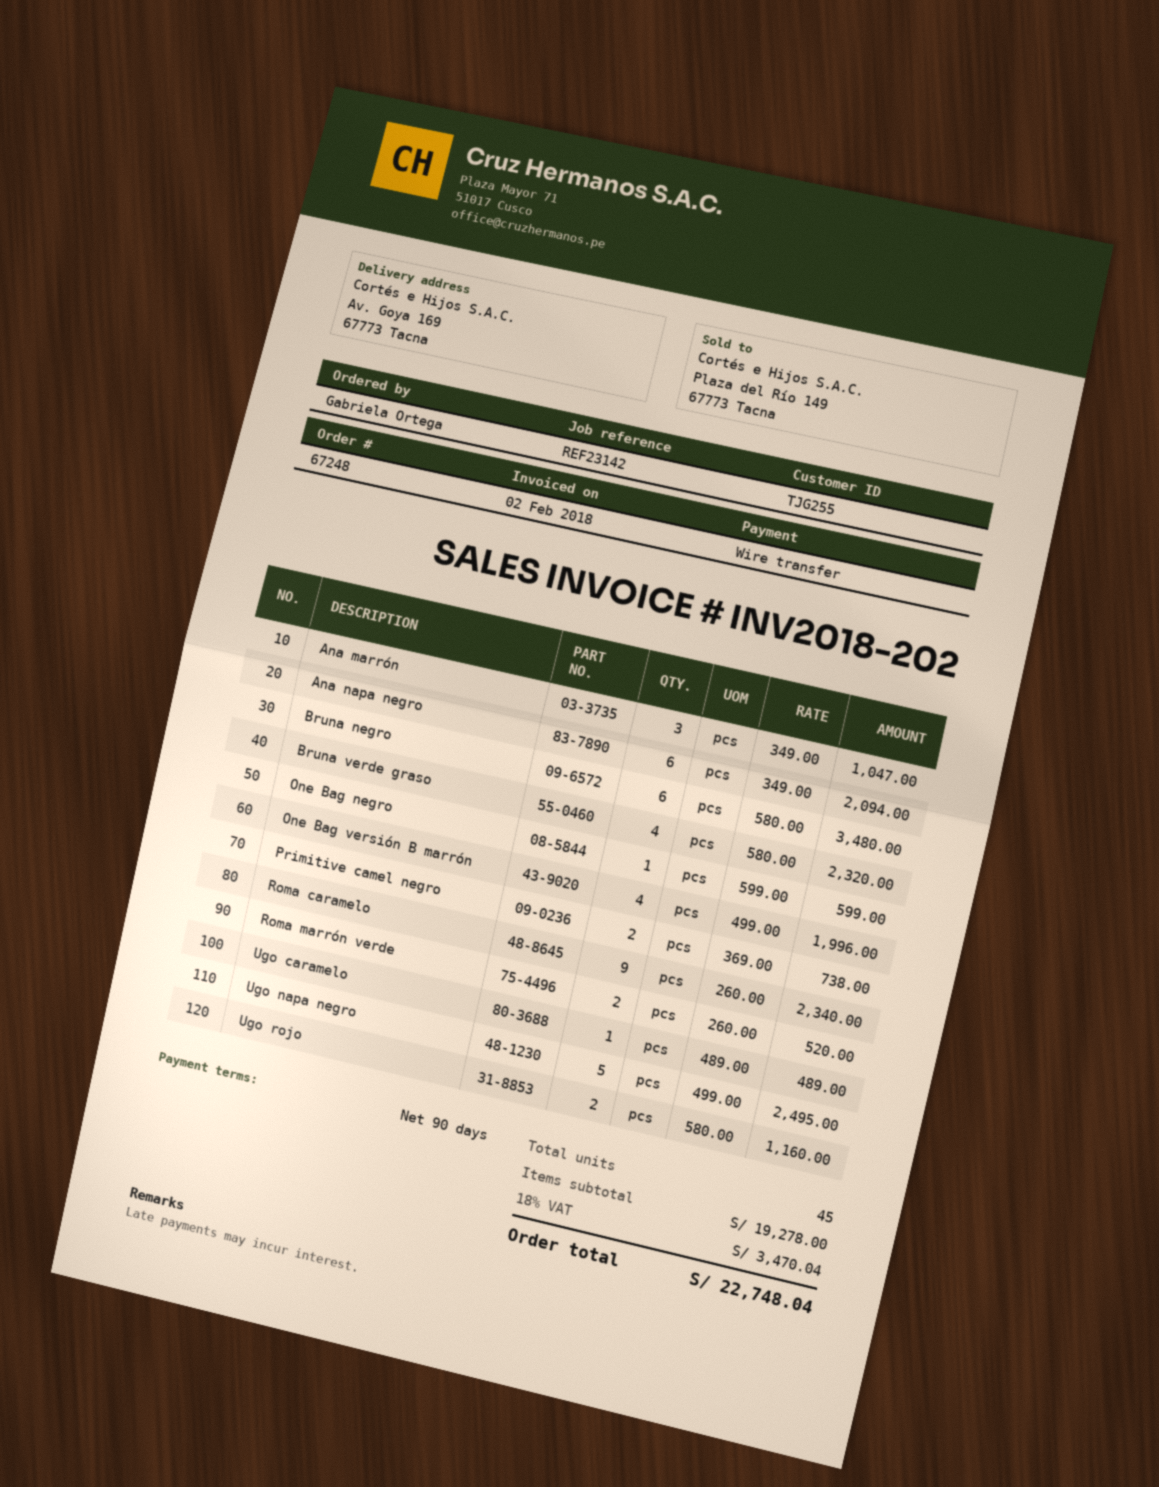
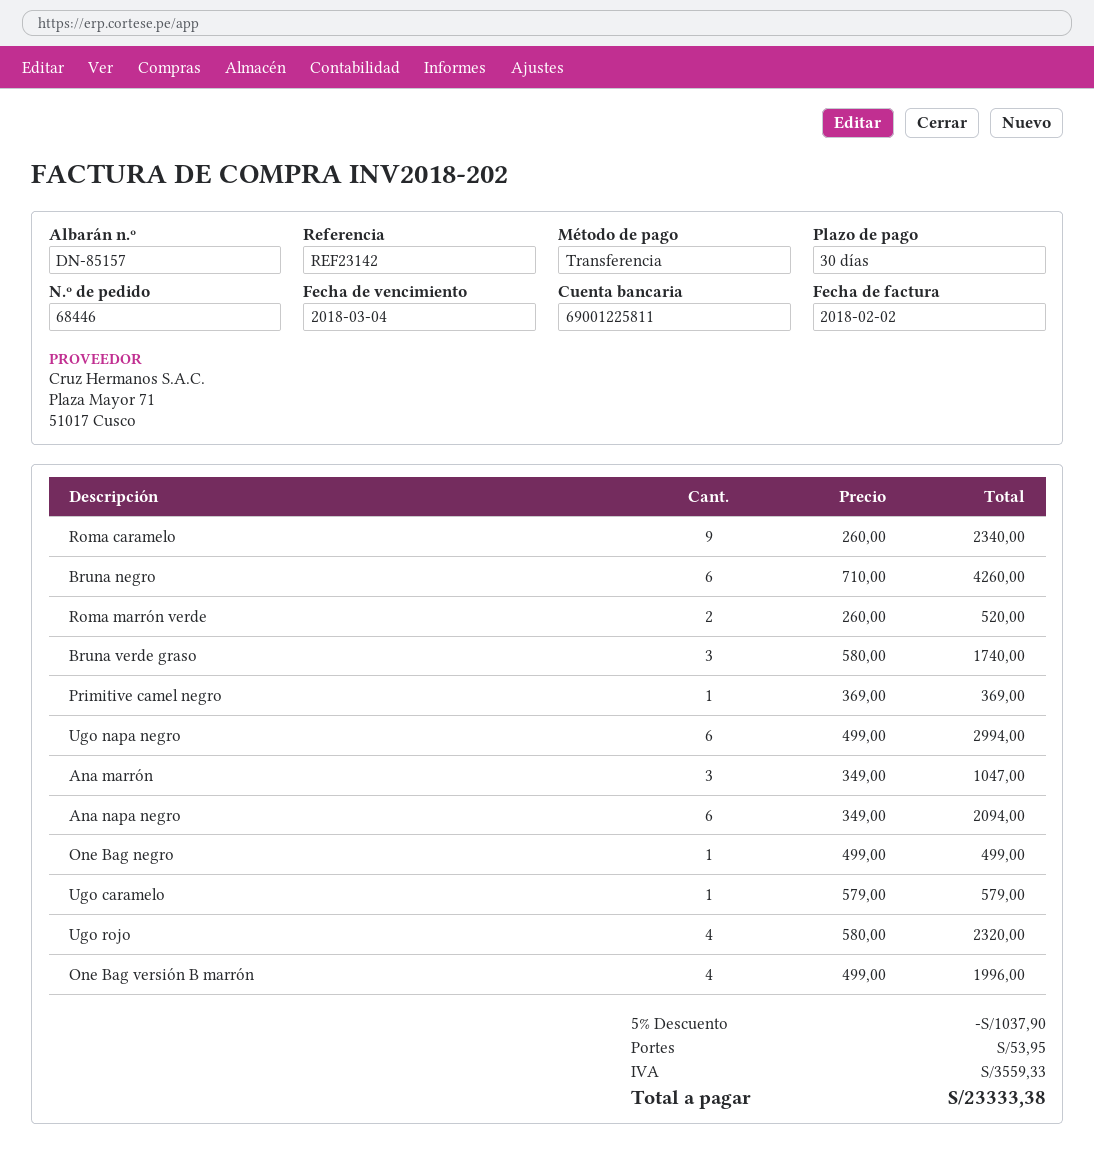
order number: 67248 -> 68446
payment terms: 90 days -> 30 days
Bruna negro: 6 x 580.00 = 3480.00 -> 6 x 710.00 = 4260.00
Bruna verde graso: 4 x 580.00 = 2320.00 -> 3 x 580.00 = 1740.00
One Bag negro: 1 x 599.00 = 599.00 -> 1 x 499.00 = 499.00
Primitive camel negro: 2 x 369.00 = 738.00 -> 1 x 369.00 = 369.00
Ugo caramelo: 1 x 489.00 = 489.00 -> 1 x 579.00 = 579.00
Ugo napa negro: 5 x 499.00 = 2495.00 -> 6 x 499.00 = 2994.00
Ugo rojo: 2 x 580.00 = 1160.00 -> 4 x 580.00 = 2320.00
discount: none -> 5% = 1037.90
shipping: none -> 53.95
tax: 3470.04 -> 3559.33
total: 22748.04 -> 23333.38

